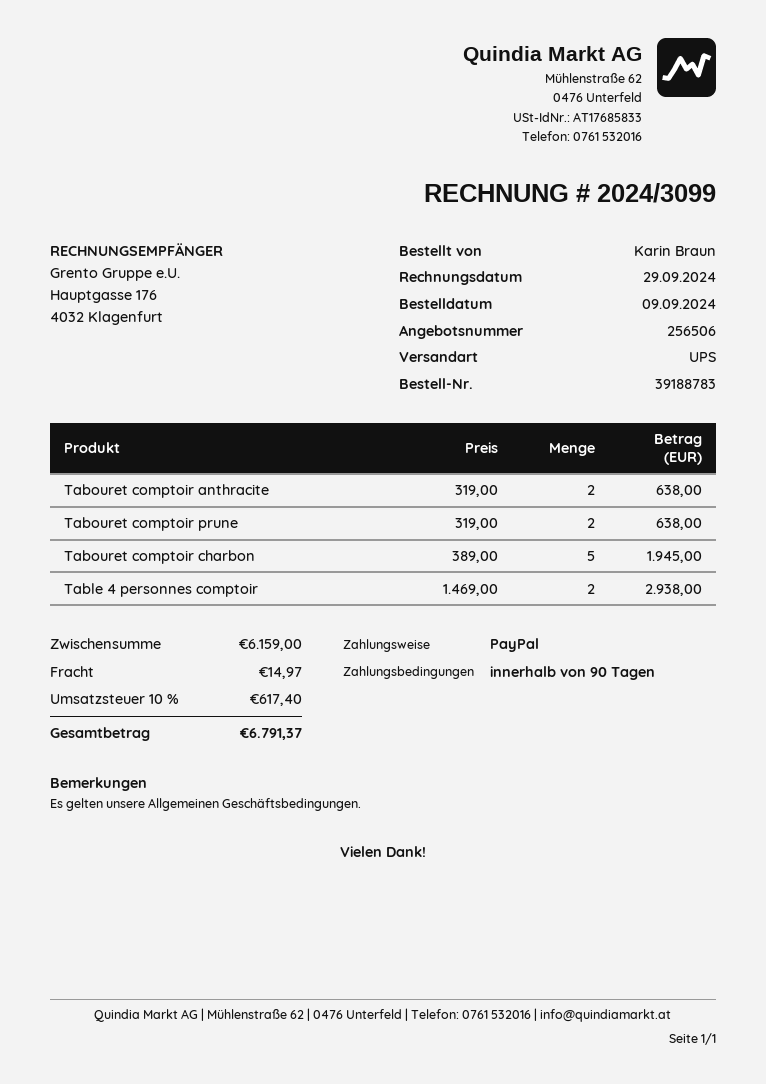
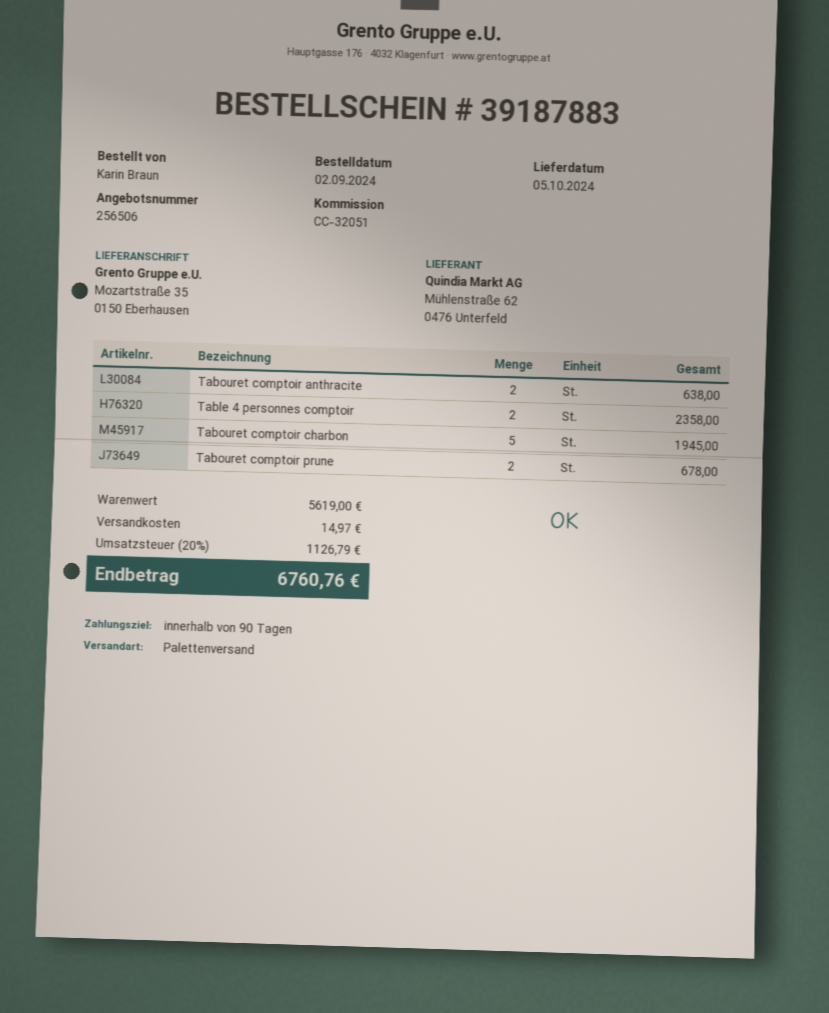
order number: 39188783 -> 39187883
order date: 2024-09-09 -> 2024-09-02
shipping method: UPS -> pallet freight
Tabouret comptoir prune: 2 for 638.00 -> 2 for 678.00
Table 4 personnes comptoir: 2 for 2938.00 -> 2 for 2358.00
subtotal: 6159.00 -> 5619.00
tax: 10% = 617.40 -> 20% = 1126.79
total: 6791.37 -> 6760.76

